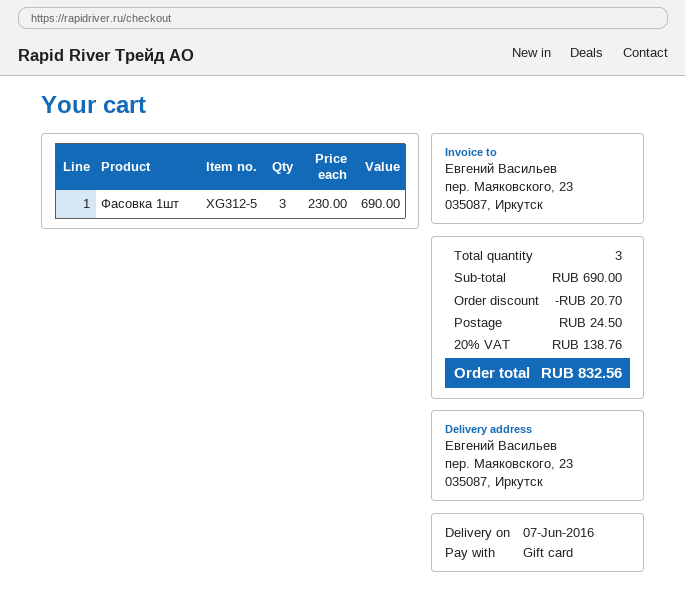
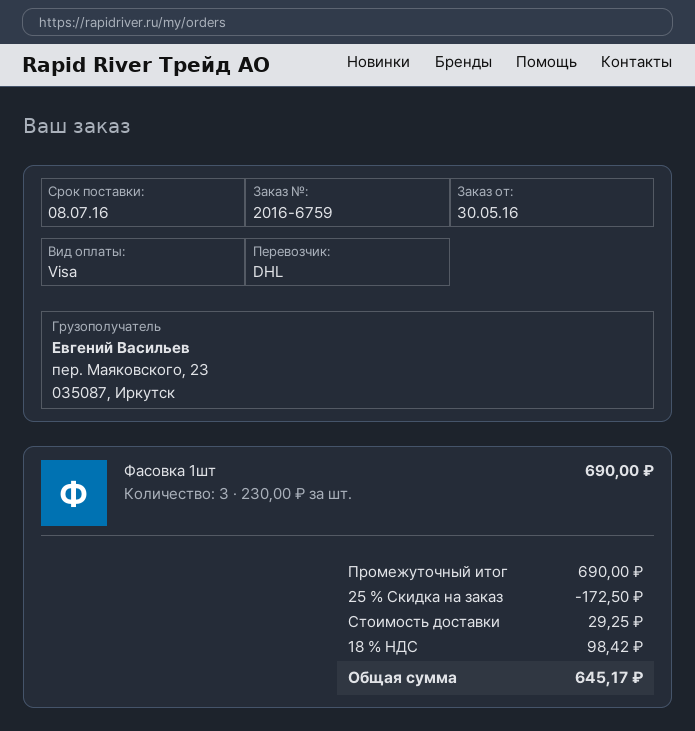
delivery date: 2016-06-07 -> 2016-07-08
payment method: gift card -> Visa
discount: 20.70 -> 172.50
shipping: 24.50 -> 29.25
tax: 20% = 138.76 -> 18% = 98.42
total: 832.56 -> 645.17

